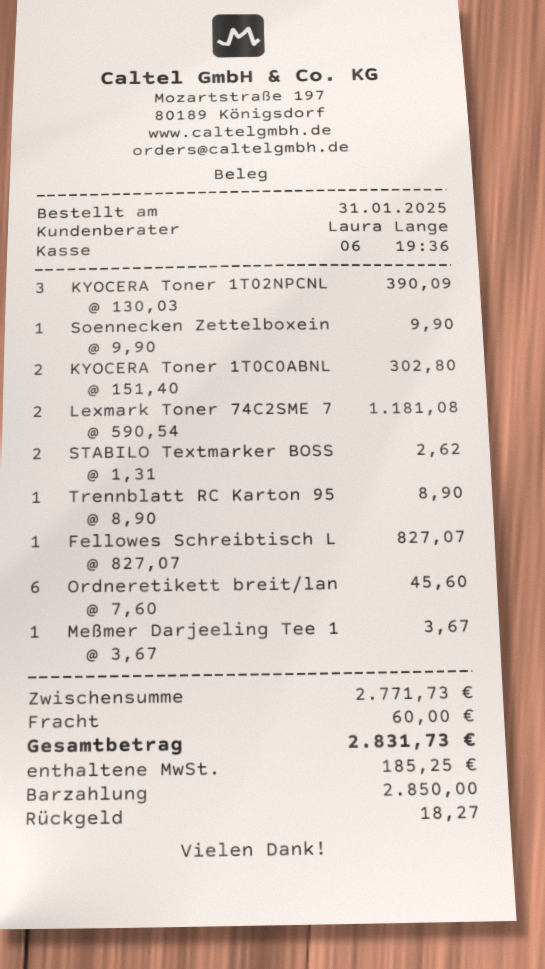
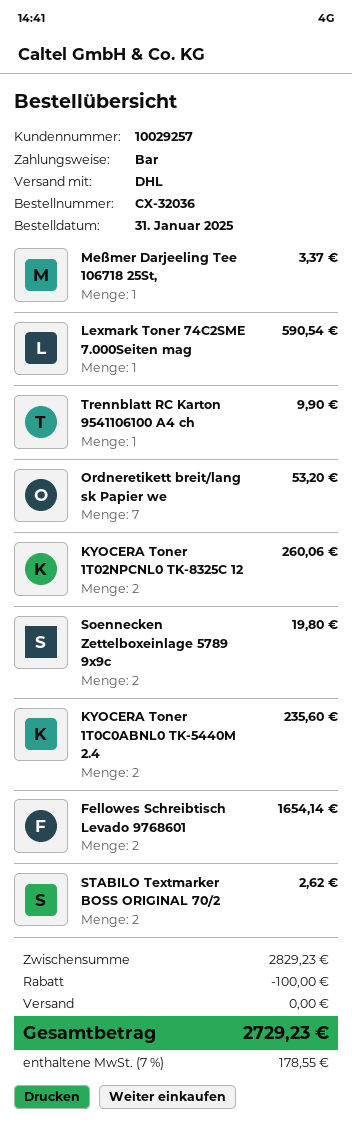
KYOCERA Toner 1T02NPCNL: 3 for 390.09 -> 2 for 260.06
Soennecken Zettelboxein: 1 for 9.90 -> 2 for 19.80
KYOCERA Toner 1T0C0ABNL: 2 for 302.80 -> 2 for 235.60
Lexmark Toner 74C2SME 7: 2 for 1181.08 -> 1 for 590.54
Trennblatt RC Karton 95: 1 for 8.90 -> 1 for 9.90
Fellowes Schreibtisch L: 1 for 827.07 -> 2 for 1654.14
Ordneretikett breit/lan: 6 for 45.60 -> 7 for 53.20
Meßmer Darjeeling Tee 1: 1 for 3.67 -> 1 for 3.37
subtotal: 2771.73 -> 2829.23
discount: none -> 100.00
shipping: 60.00 -> 0.00
tax: 185.25 -> 178.55
total: 2831.73 -> 2729.23

